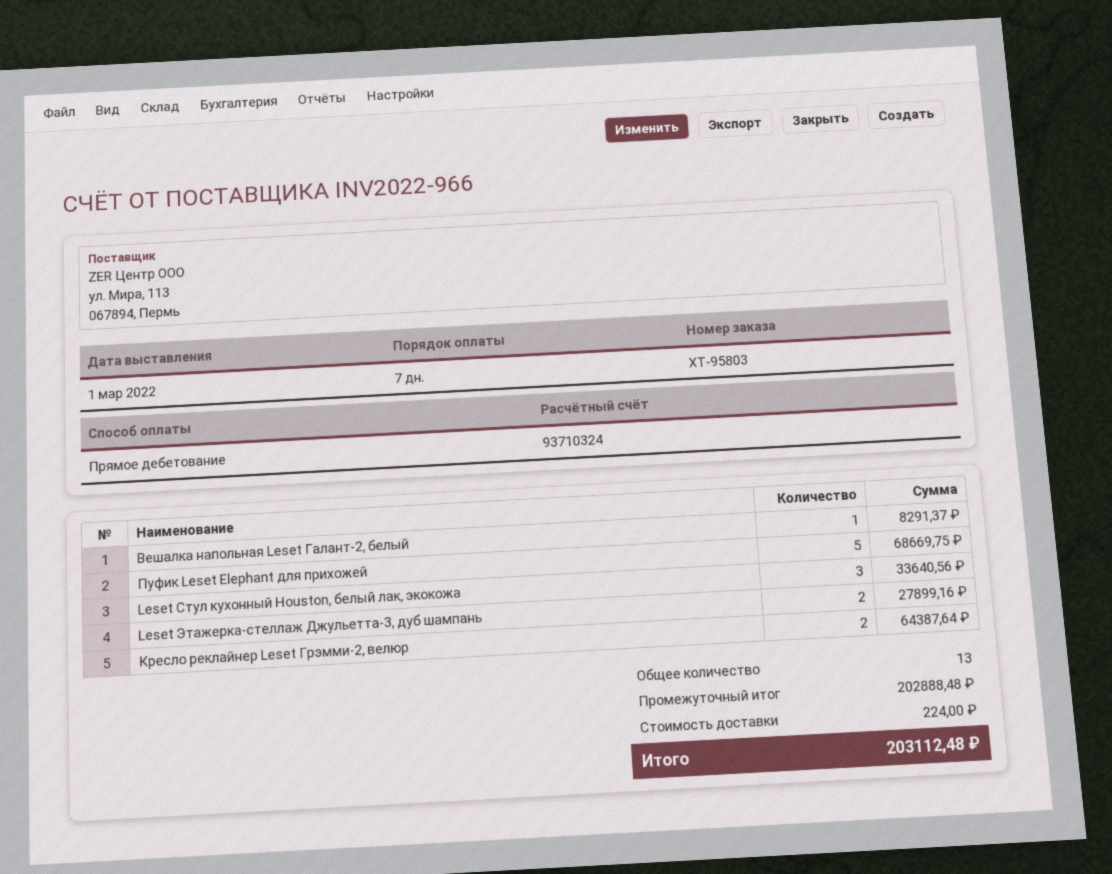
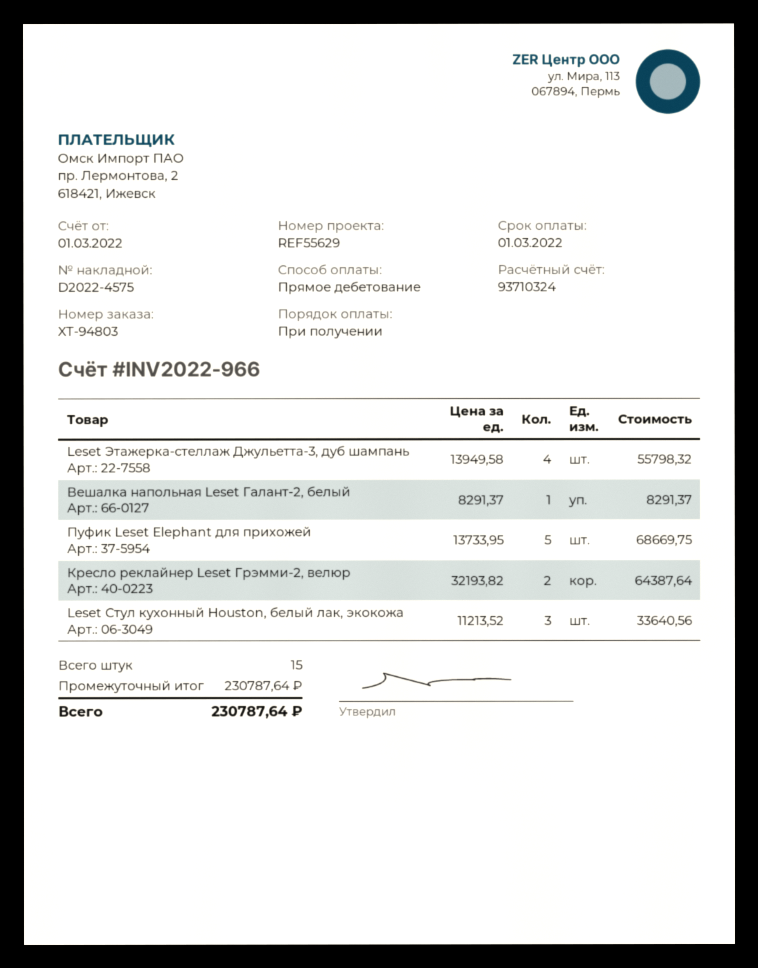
order number: XT-95803 -> XT-94803
payment terms: 7 days -> on receipt
Leset Этажерка-стеллаж Джульетта-3, дуб шампань: 2 for 27899.16 -> 4 for 55798.32
total quantity: 13 -> 15
subtotal: 202888.48 -> 230787.64
shipping: 224.00 -> none
total: 203112.48 -> 230787.64

